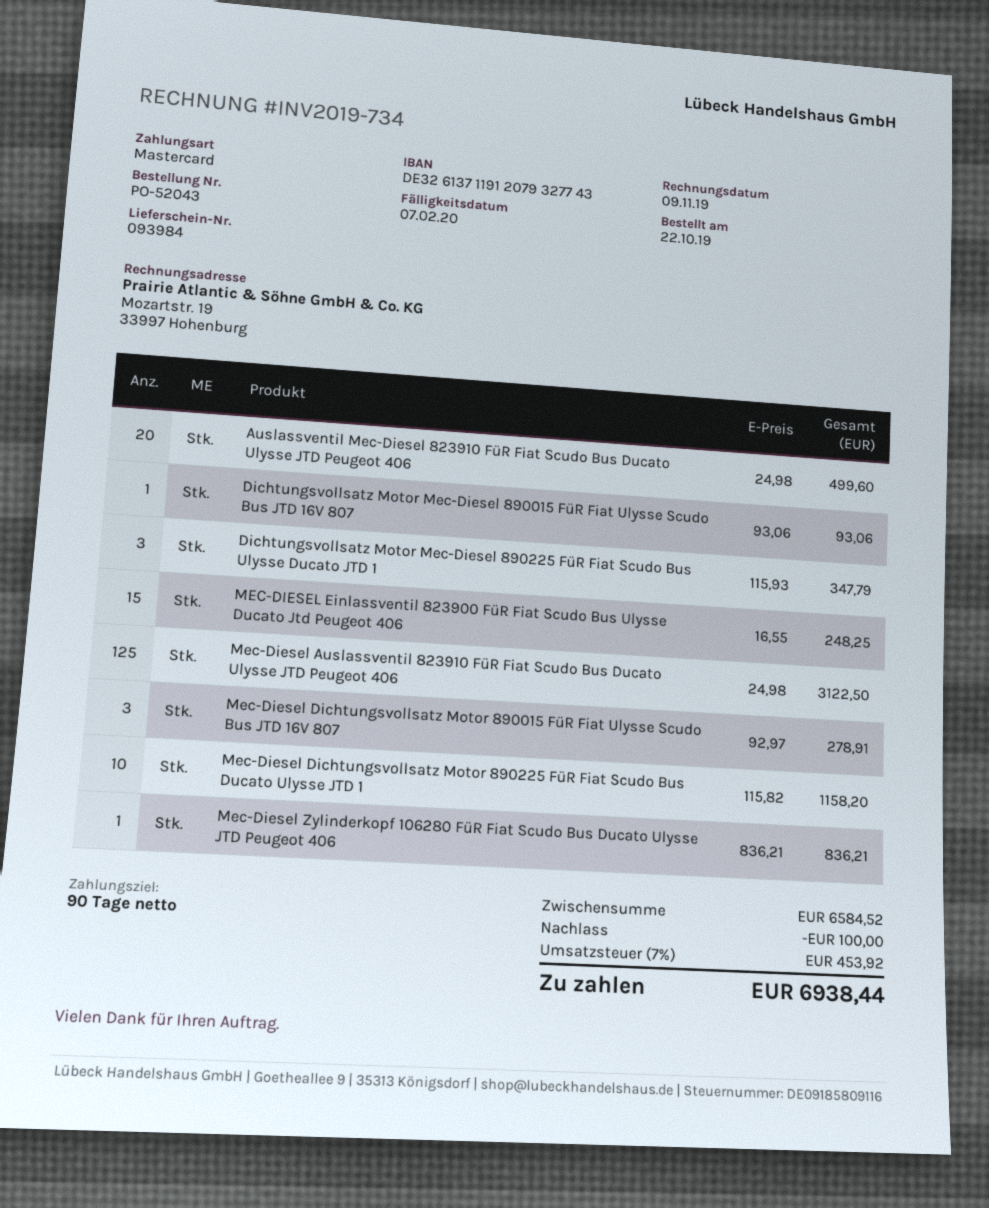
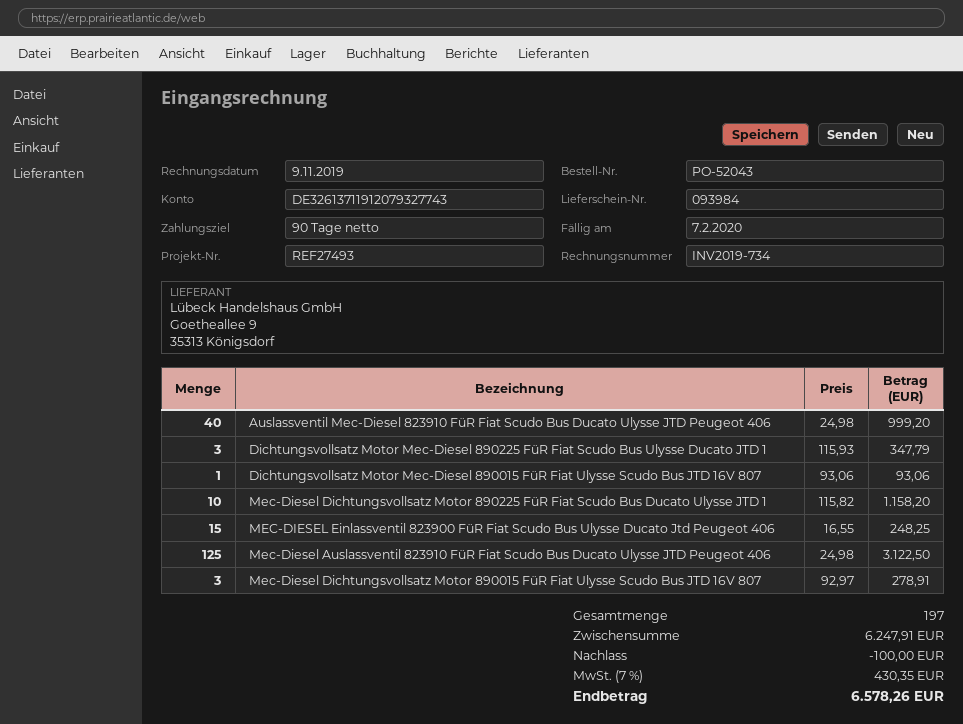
Auslassventil Mec-Diesel 823910 FüR Fiat Scudo Bus Ducato Ulysse JTD Peugeot 406: 20 x 24.98 = 499.60 -> 40 x 24.98 = 999.20
Mec-Diesel Zylinderkopf 106280 FüR Fiat Scudo Bus Ducato Ulysse JTD Peugeot 406: 1 x 836.21 = 836.21 -> none
subtotal: 6584.52 -> 6247.91
tax: 7% = 453.92 -> 7% = 430.35
total: 6938.44 -> 6578.26

